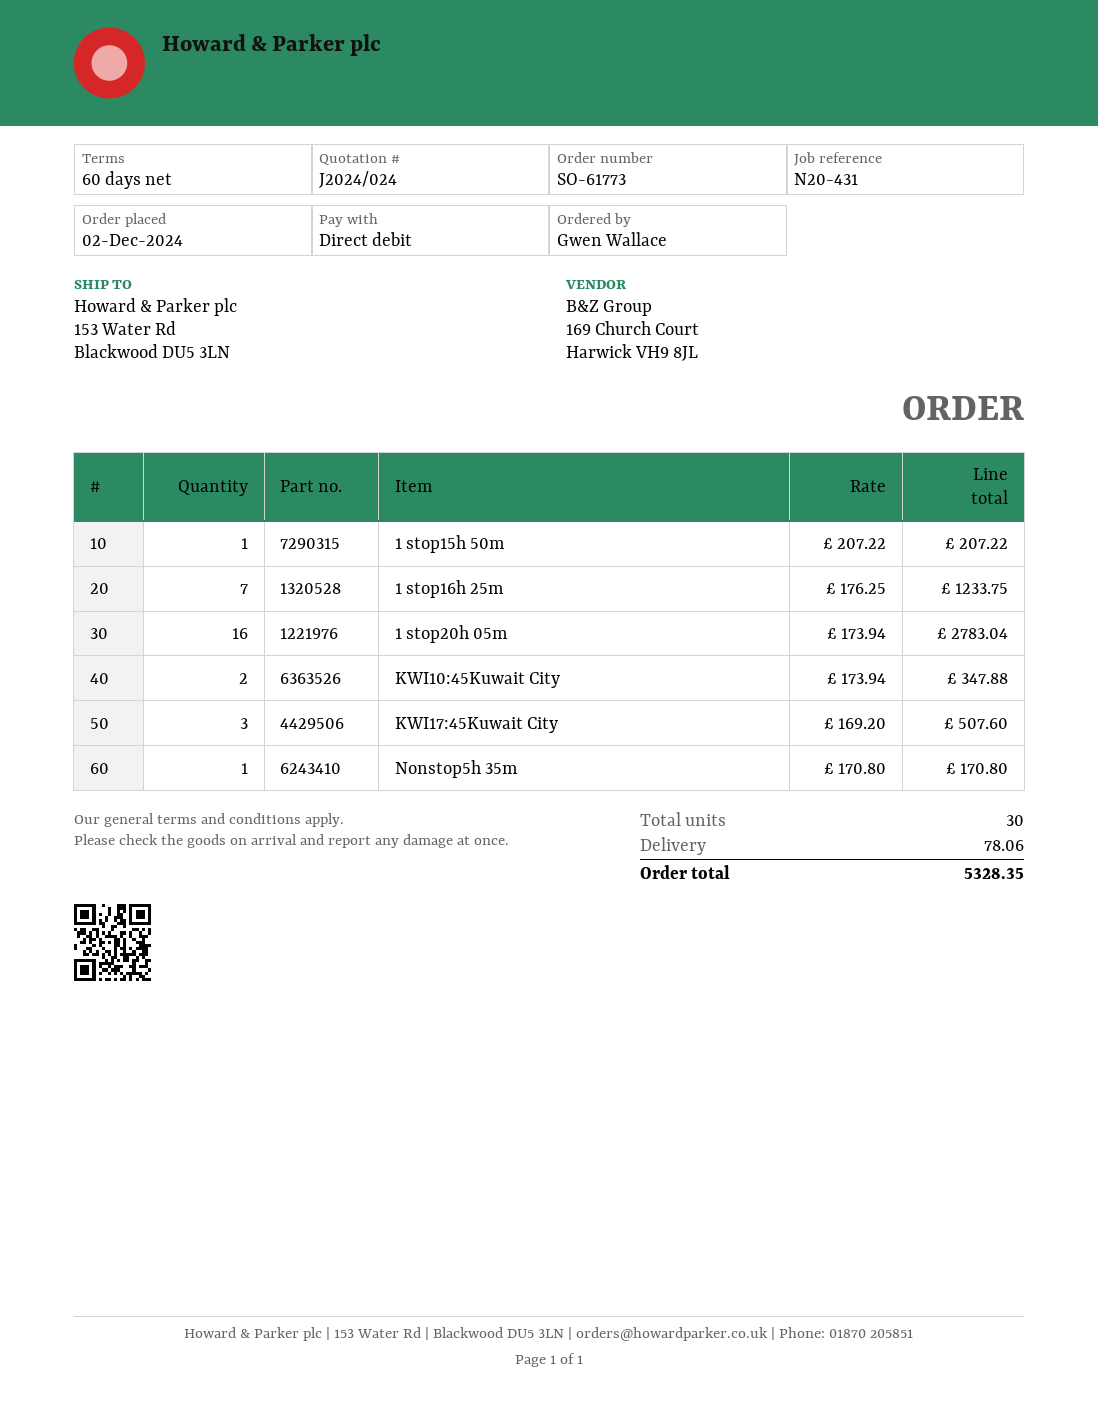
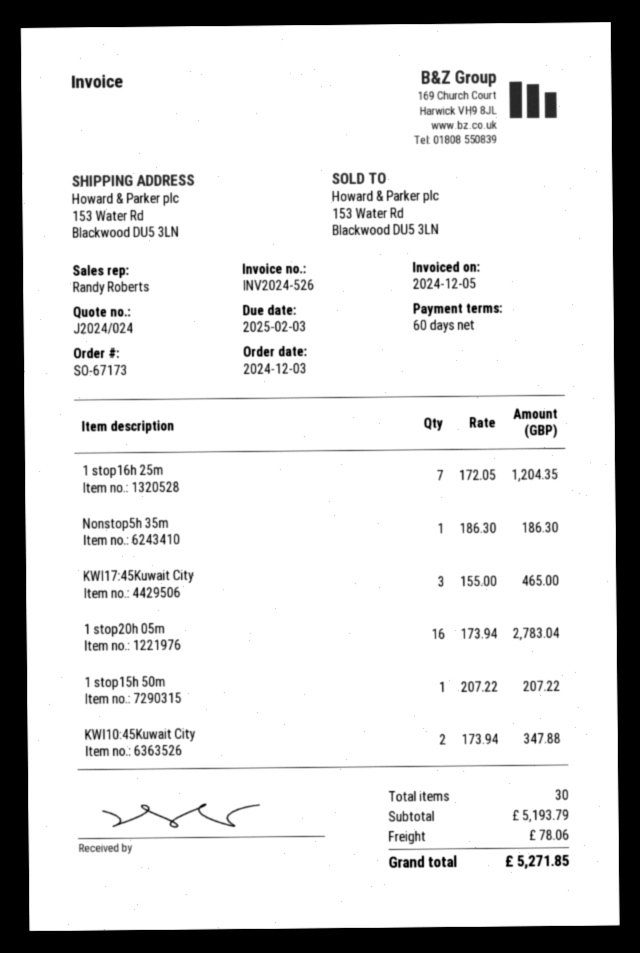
order number: SO-61773 -> SO-67173
order date: 2024-12-02 -> 2024-12-03
1 stop16h 25m: 7 x 176.25 = 1233.75 -> 7 x 172.05 = 1204.35
KWI17:45Kuwait City: 3 x 169.20 = 507.60 -> 3 x 155.00 = 465.00
Nonstop5h 35m: 1 x 170.80 = 170.80 -> 1 x 186.30 = 186.30
total: 5328.35 -> 5271.85

